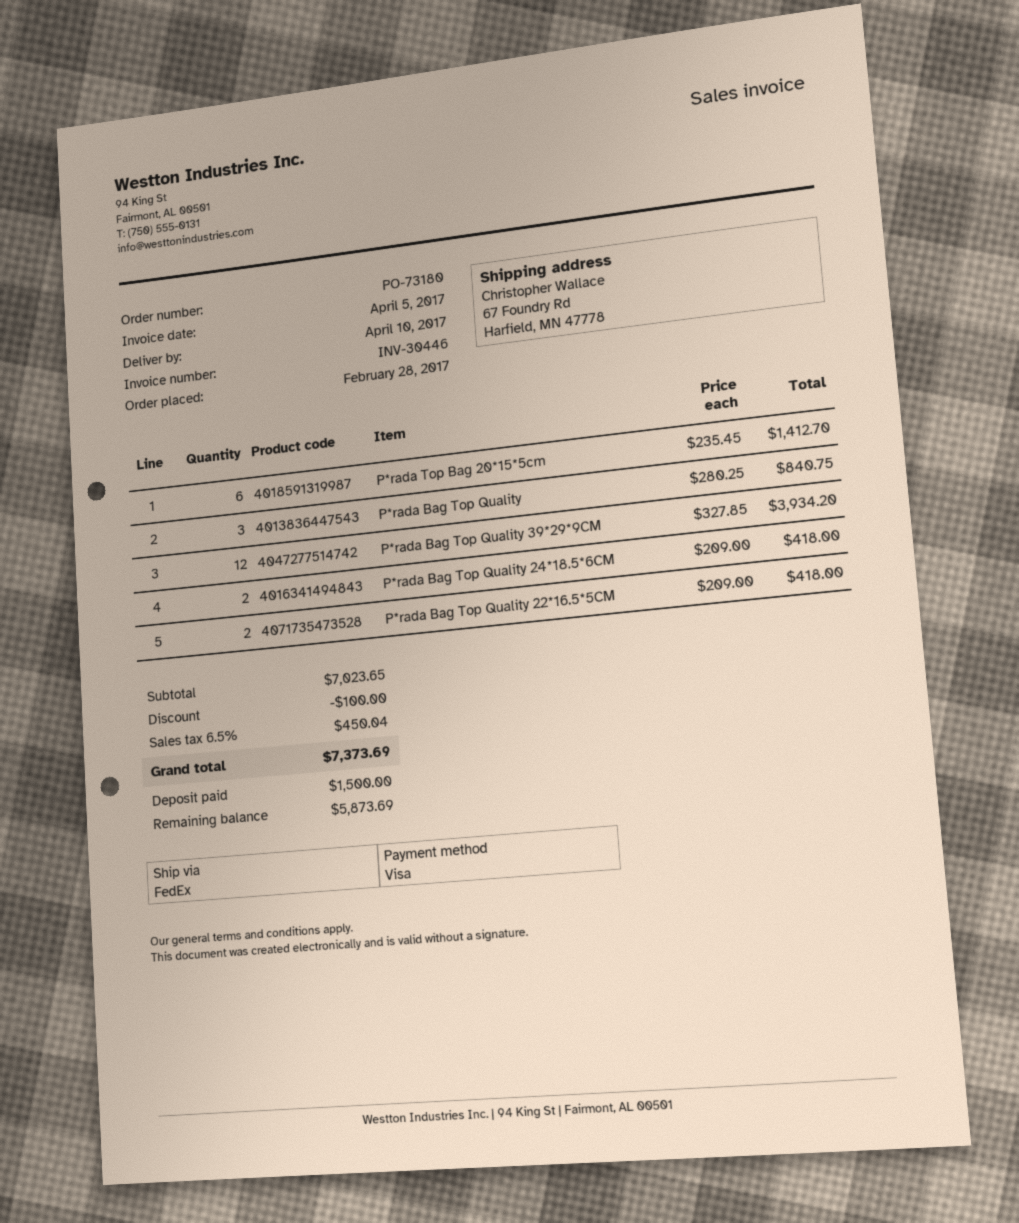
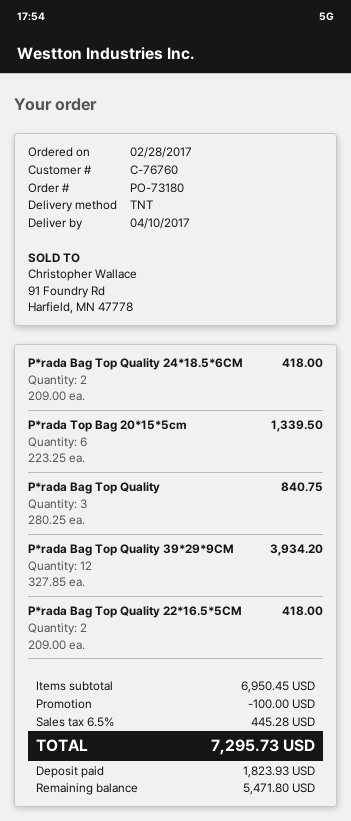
shipping method: FedEx -> TNT
P*rada Top Bag 20*15*5cm: 6 x 235.45 = 1412.70 -> 6 x 223.25 = 1339.50
subtotal: 7023.65 -> 6950.45
tax: 6.5% = 450.04 -> 6.5% = 445.28
total: 7373.69 -> 7295.73
deposit: 1500.00 -> 1823.93
balance: 5873.69 -> 5471.80

